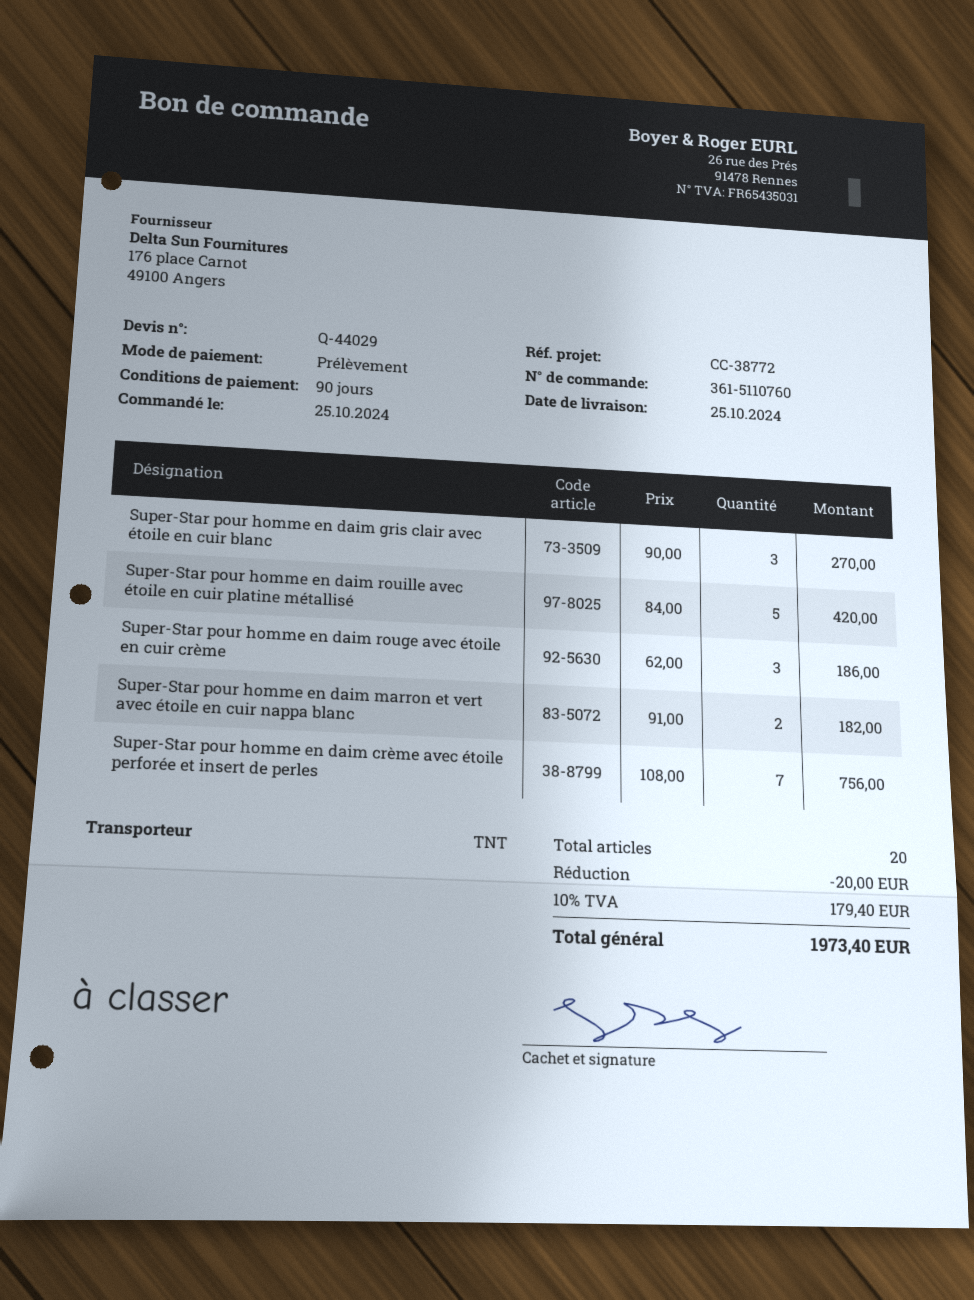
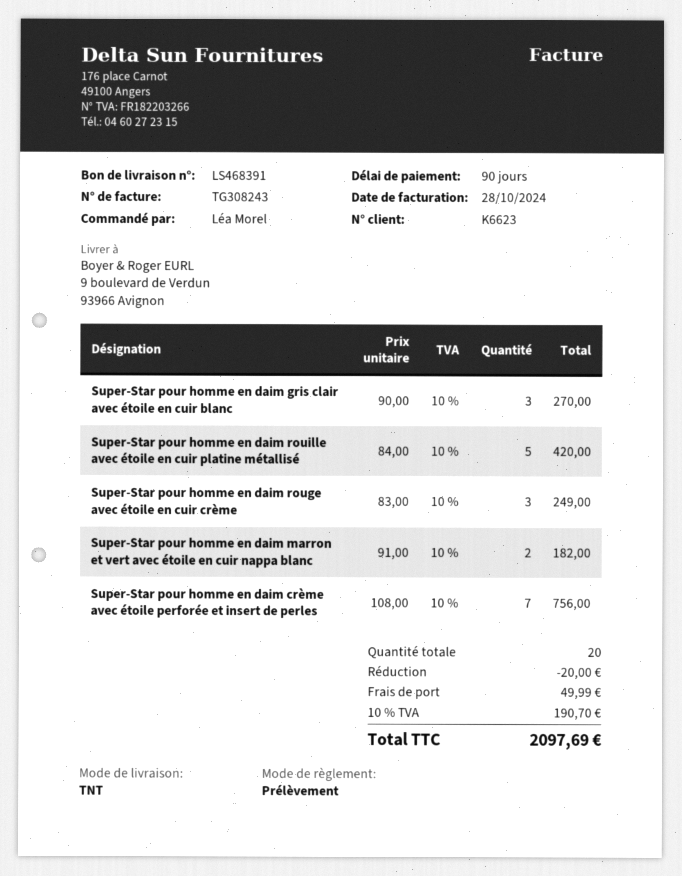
Super-Star pour homme en daim rouge avec étoile en cuir crème: 3 x 62.00 = 186.00 -> 3 x 83.00 = 249.00
shipping: none -> 49.99
tax: 10% = 179.40 -> 10% = 190.70
total: 1973.40 -> 2097.69

